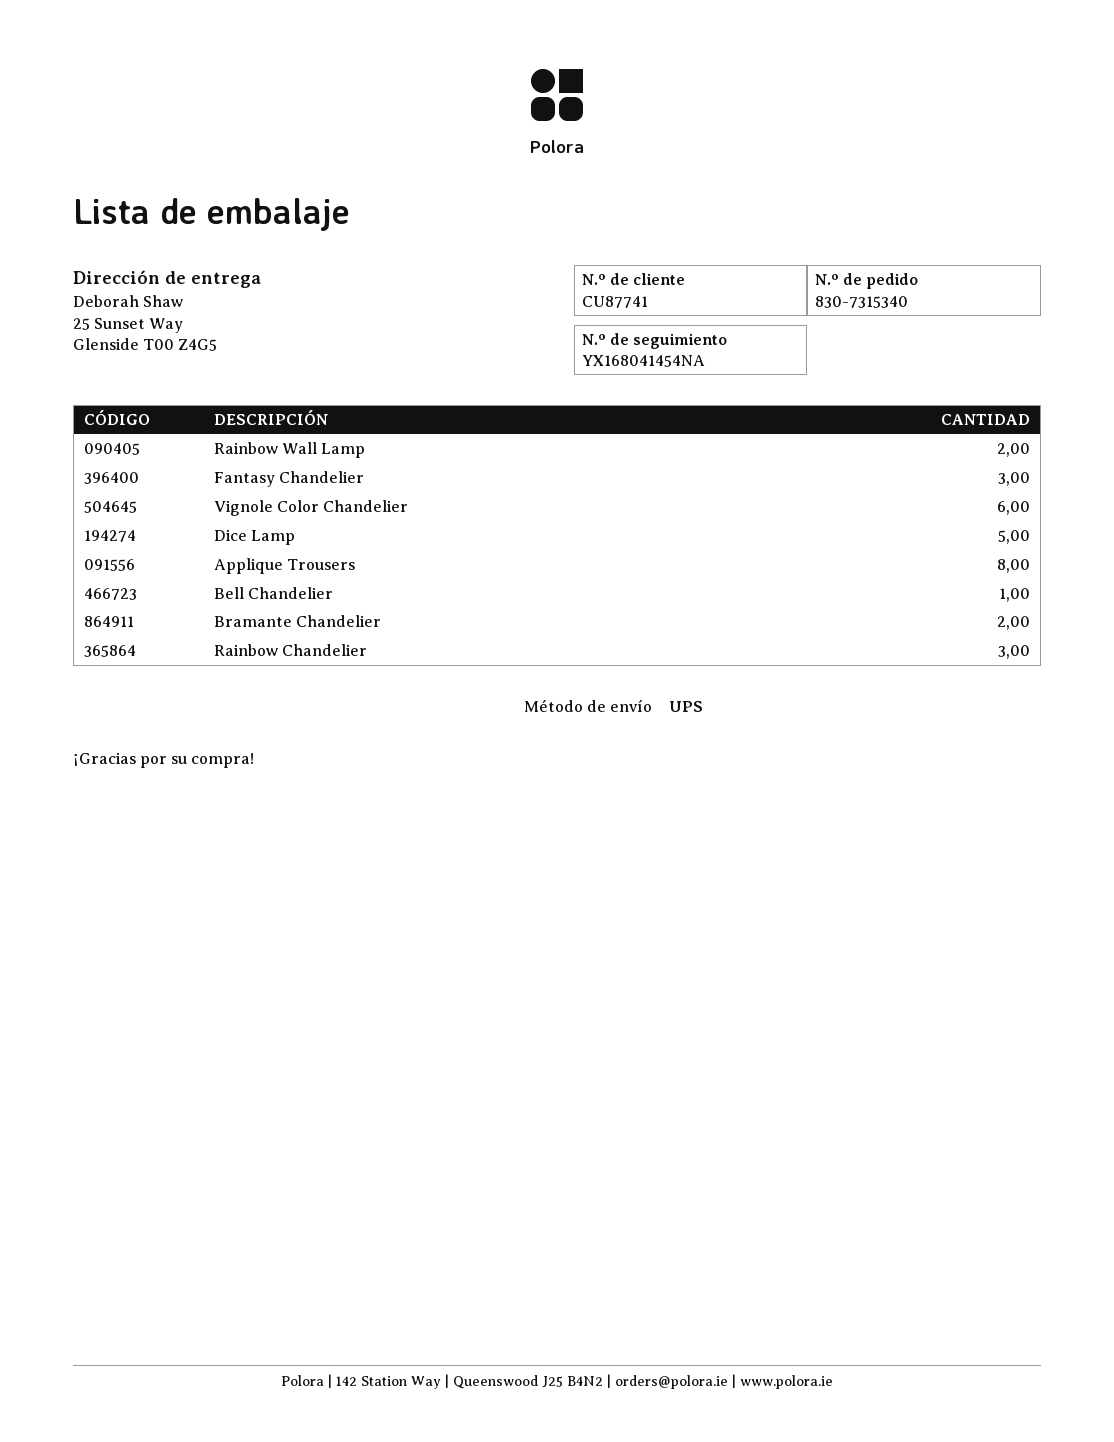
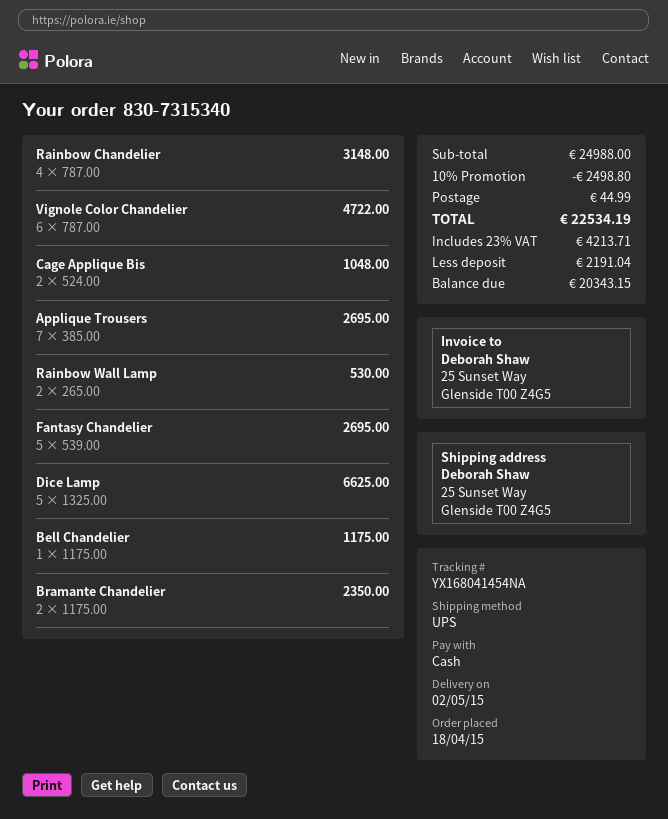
Fantasy Chandelier: 3 -> 5
Applique Trousers: 8 -> 7
Rainbow Chandelier: 3 -> 4
Cage Applique Bis: none -> 2

